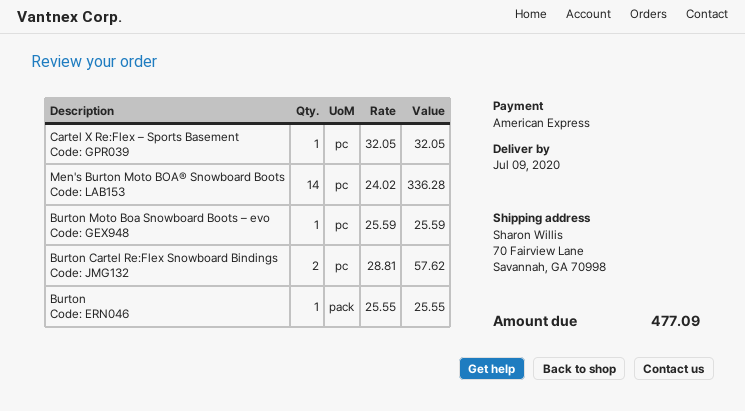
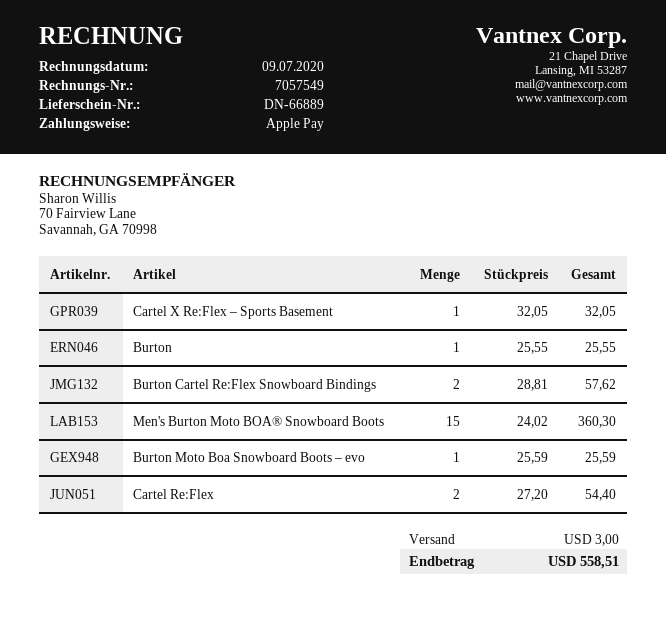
payment method: American Express -> Apple Pay
Men's Burton Moto BOA® Snowboard Boots: 14 x 24.02 = 336.28 -> 15 x 24.02 = 360.30
Cartel Re:Flex: none -> 2 x 27.20 = 54.40
shipping: none -> 3.00
total: 477.09 -> 558.51

